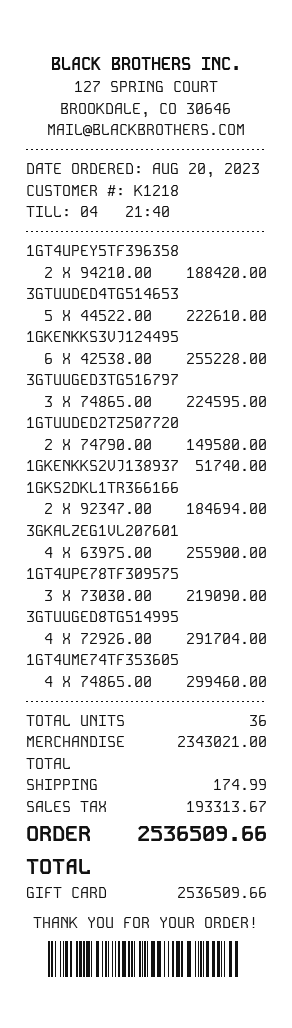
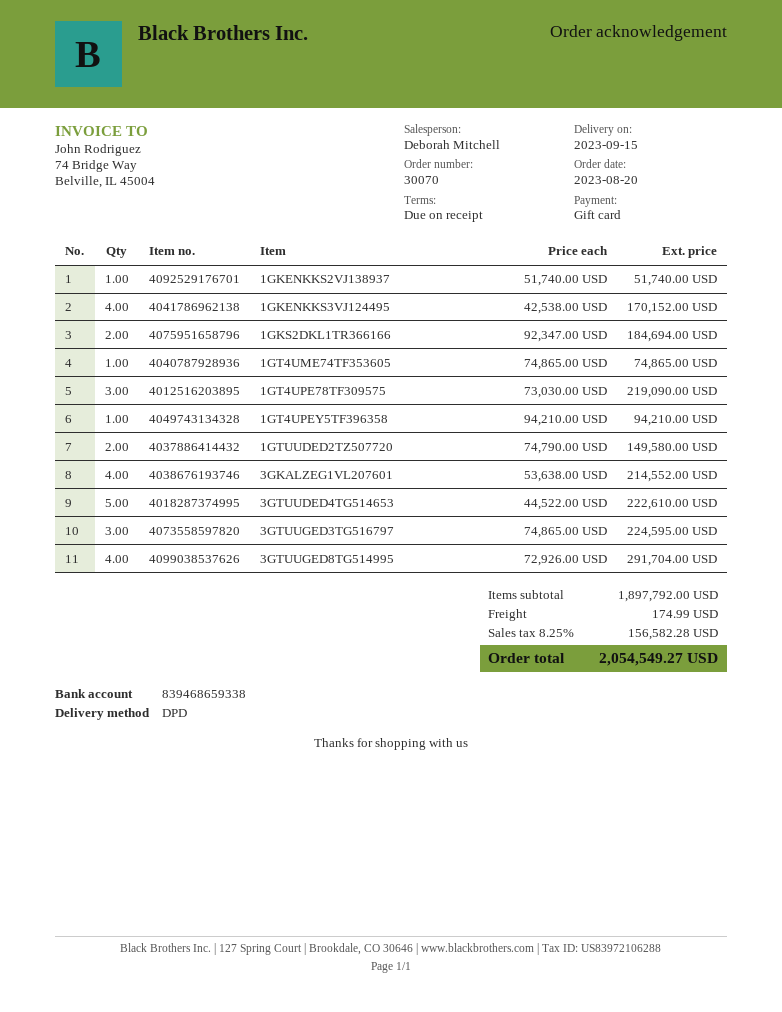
1GT4UPEY5TF396358: 2 x 94210.00 = 188420.00 -> 1 x 94210.00 = 94210.00
1GKENKKS3VJ124495: 6 x 42538.00 = 255228.00 -> 4 x 42538.00 = 170152.00
3GKALZEG1VL207601: 4 x 63975.00 = 255900.00 -> 4 x 53638.00 = 214552.00
1GT4UME74TF353605: 4 x 74865.00 = 299460.00 -> 1 x 74865.00 = 74865.00
subtotal: 2343021.00 -> 1897792.00
tax: 193313.67 -> 156582.28
total: 2536509.66 -> 2054549.27

